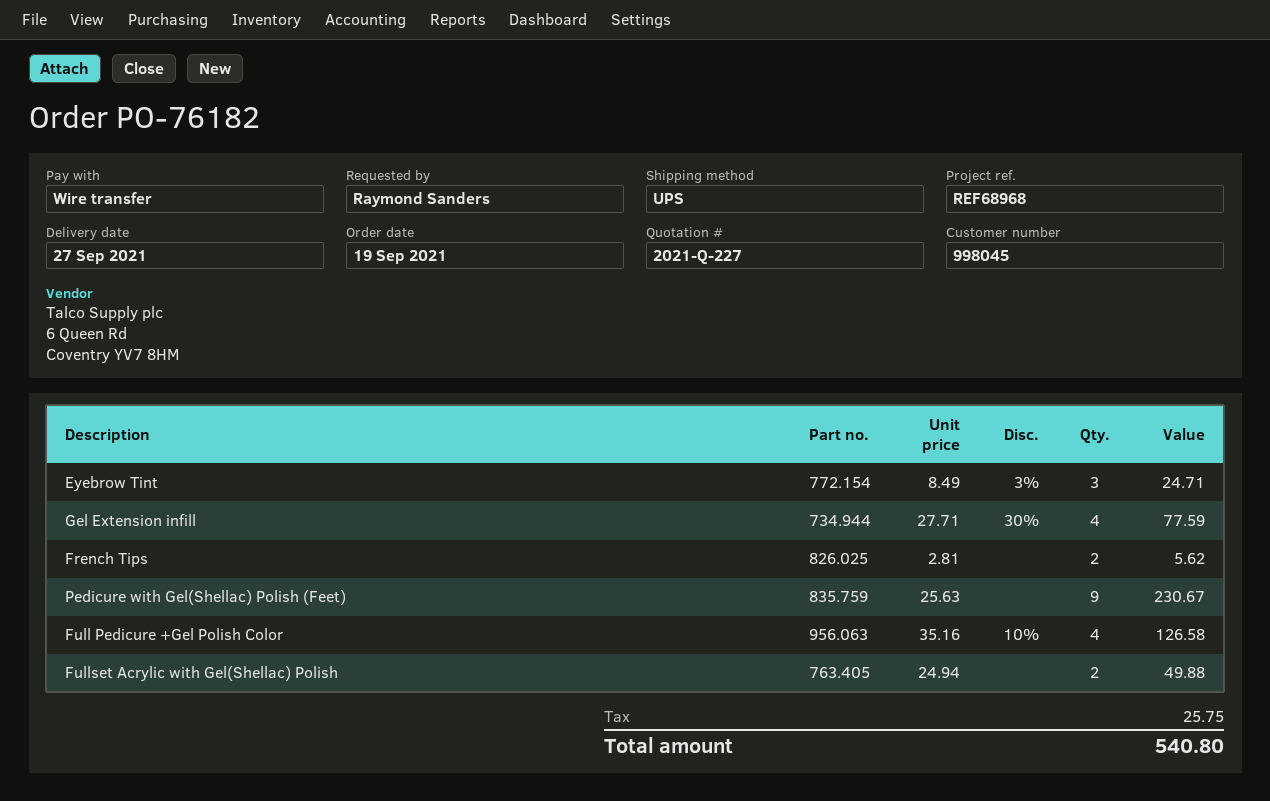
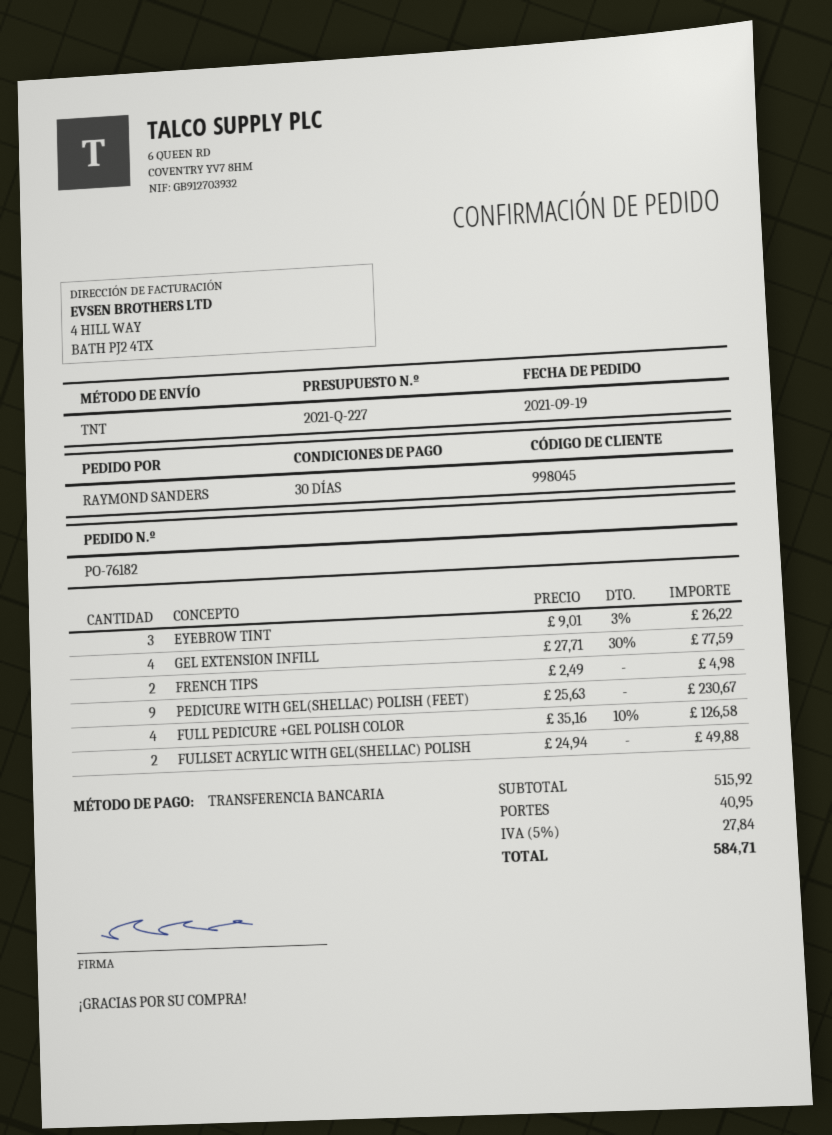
shipping method: UPS -> TNT
Eyebrow Tint: 3 x 8.49 - 3% = 24.71 -> 3 x 9.01 - 3% = 26.22
French Tips: 2 x 2.81 = 5.62 -> 2 x 2.49 = 4.98
shipping: none -> 40.95
tax: 25.75 -> 27.84
total: 540.80 -> 584.71

